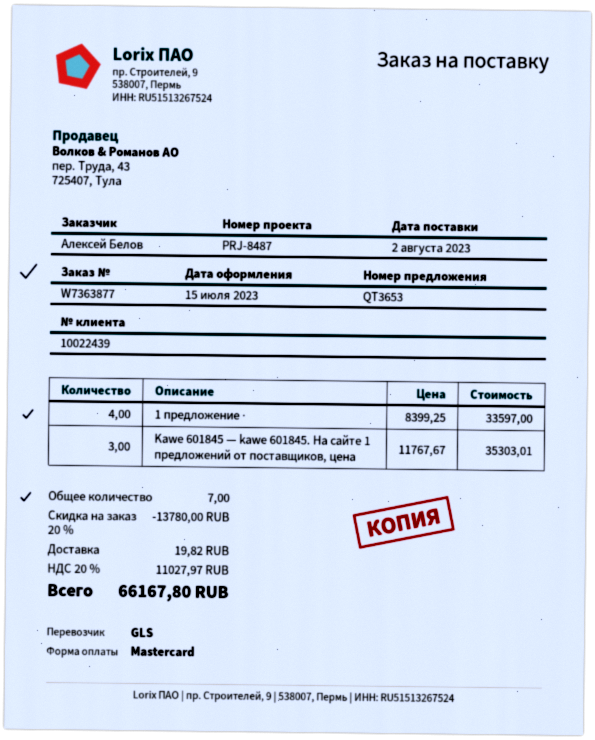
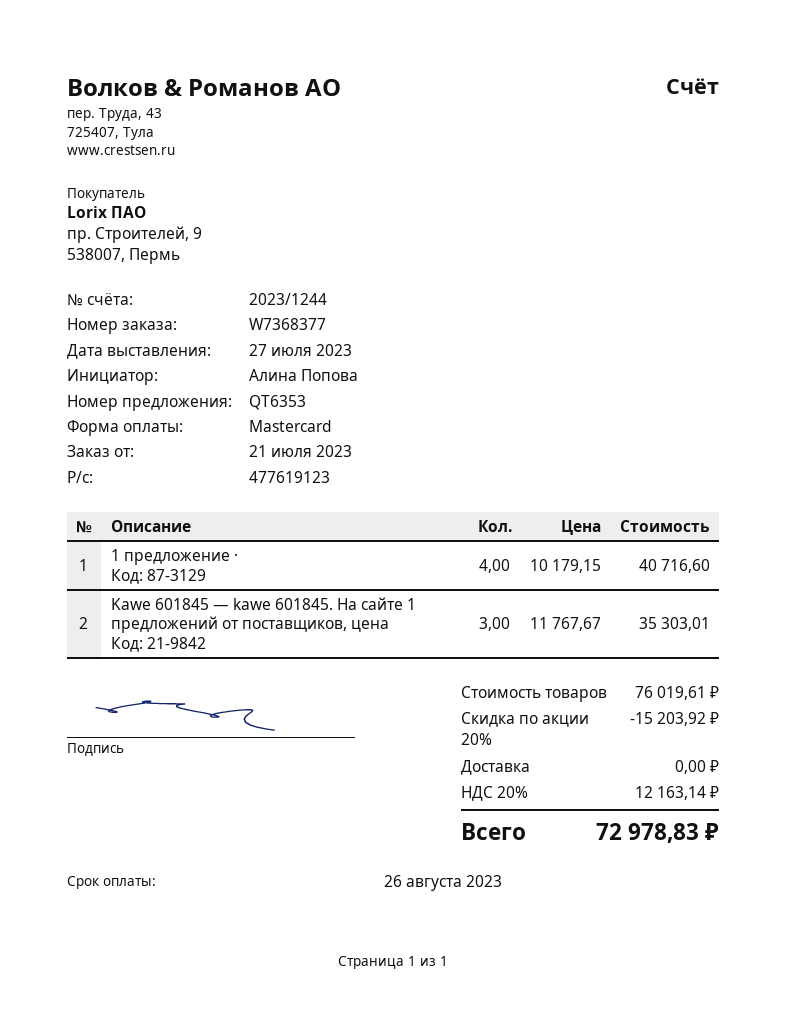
quote number: QT3653 -> QT6353
order number: W7363877 -> W7368377
order date: 2023-07-15 -> 2023-07-21
ordered by: Алексей Белов -> Алина Попова
1 предложение ·: 4 x 8399.25 = 33597.00 -> 4 x 10179.15 = 40716.60
discount: 20% = 13780.00 -> 20% = 15203.92
shipping: 19.82 -> 0.00
tax: 20% = 11027.97 -> 20% = 12163.14
total: 66167.80 -> 72978.83

